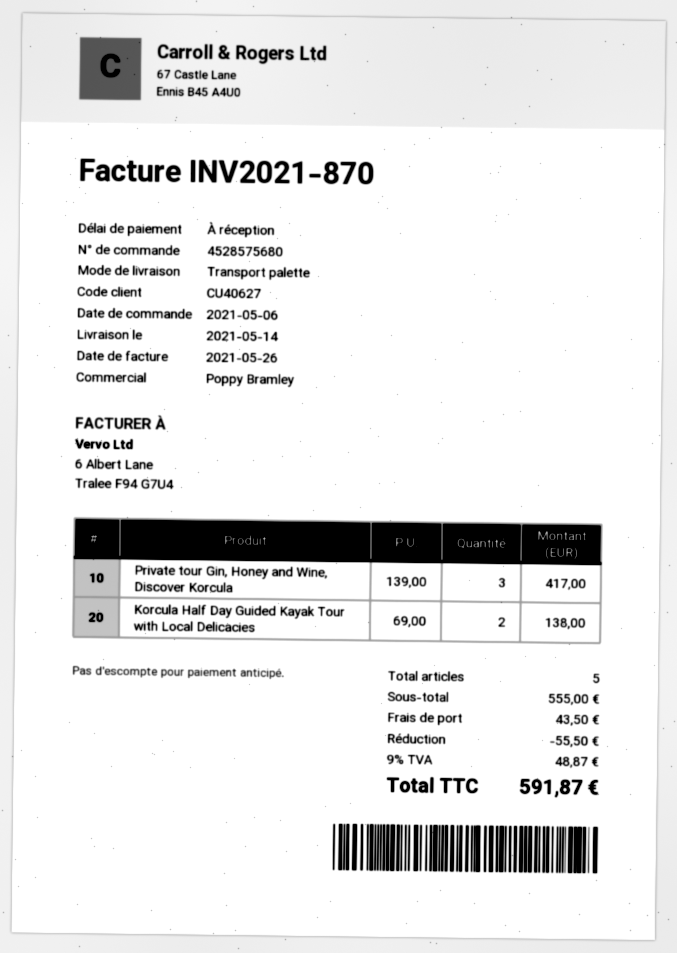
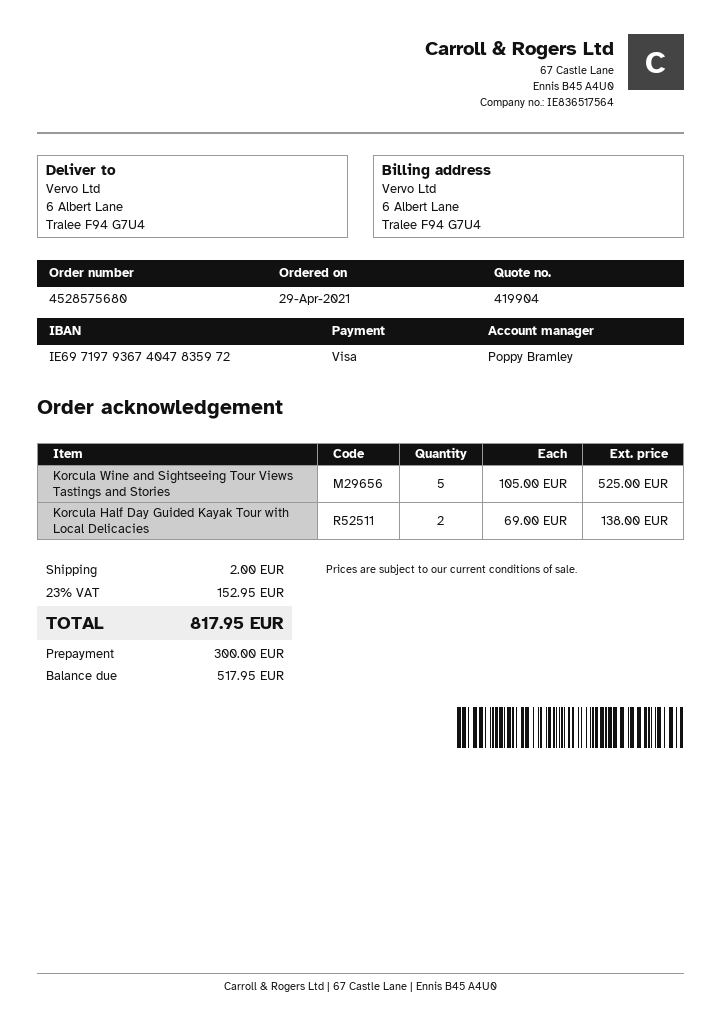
order date: 2021-05-06 -> 2021-04-29
Private tour Gin, Honey and Wine, Discover Korcula: 3 x 139.00 = 417.00 -> none
Korcula Wine and Sightseeing Tour Views Tastings and Stories: none -> 5 x 105.00 = 525.00
discount: 55.50 -> none
shipping: 43.50 -> 2.00
tax: 9% = 48.87 -> 23% = 152.95
total: 591.87 -> 817.95

